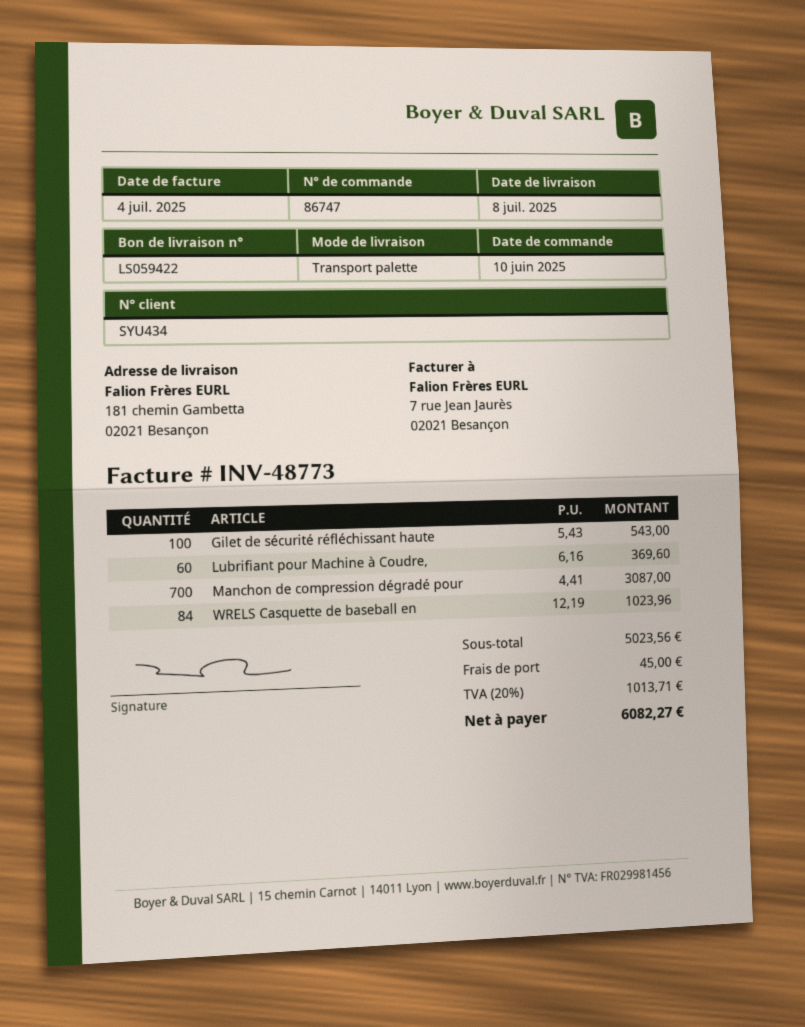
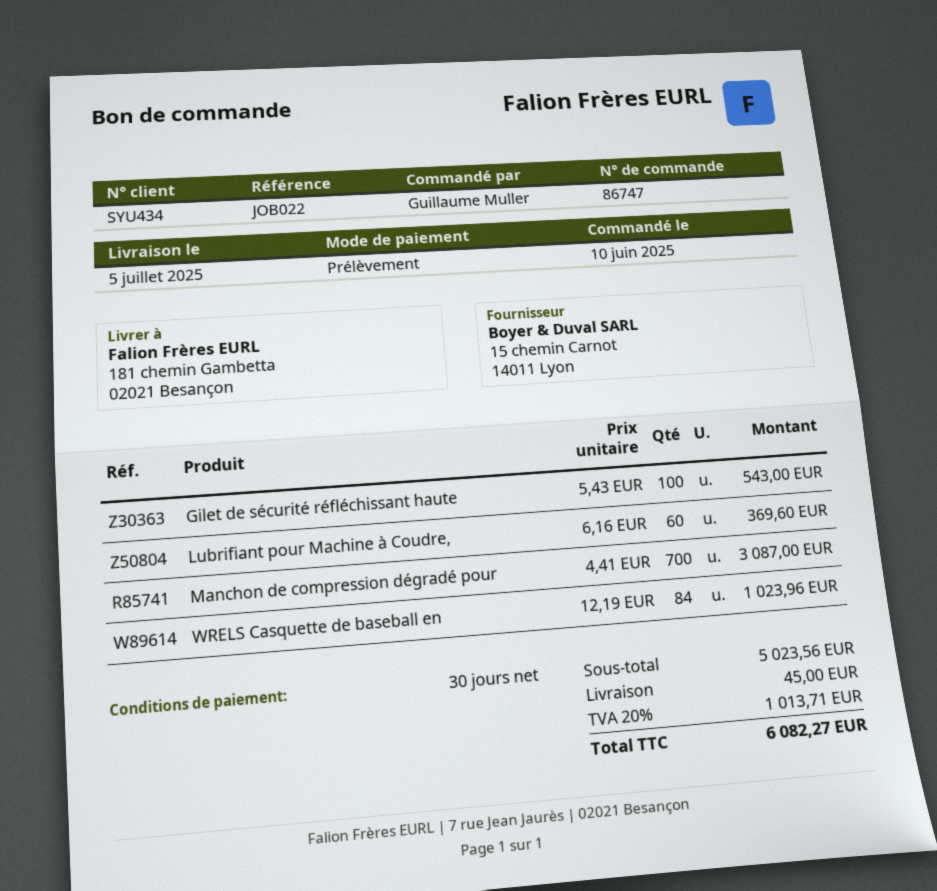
delivery date: 2025-07-08 -> 2025-07-05

